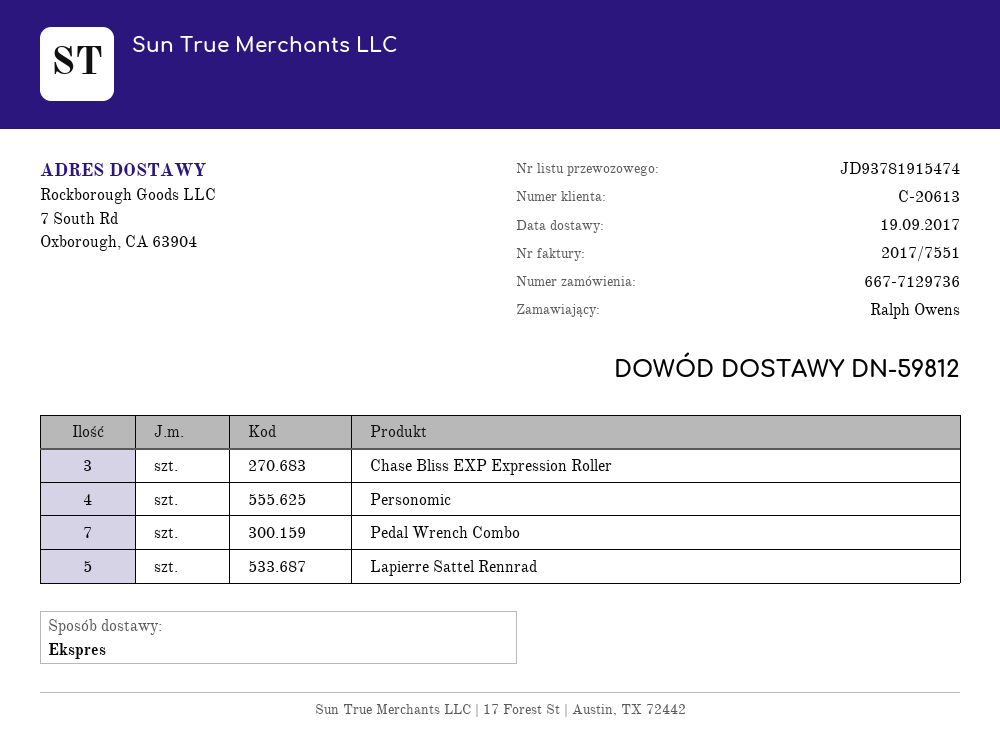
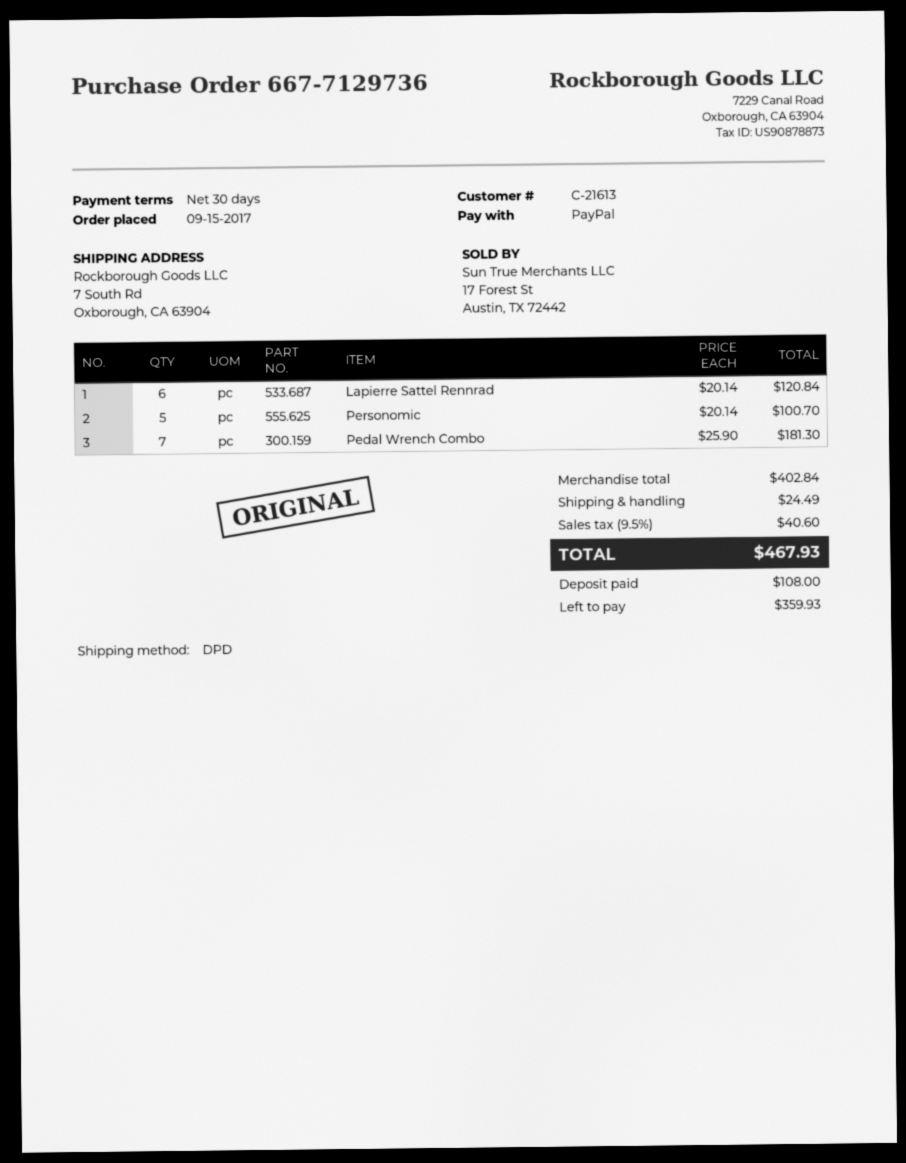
customer number: C-20613 -> C-21613
shipping method: express -> DPD
Chase Bliss EXP Expression Roller: 3 -> none
Personomic: 4 -> 5
Lapierre Sattel Rennrad: 5 -> 6

